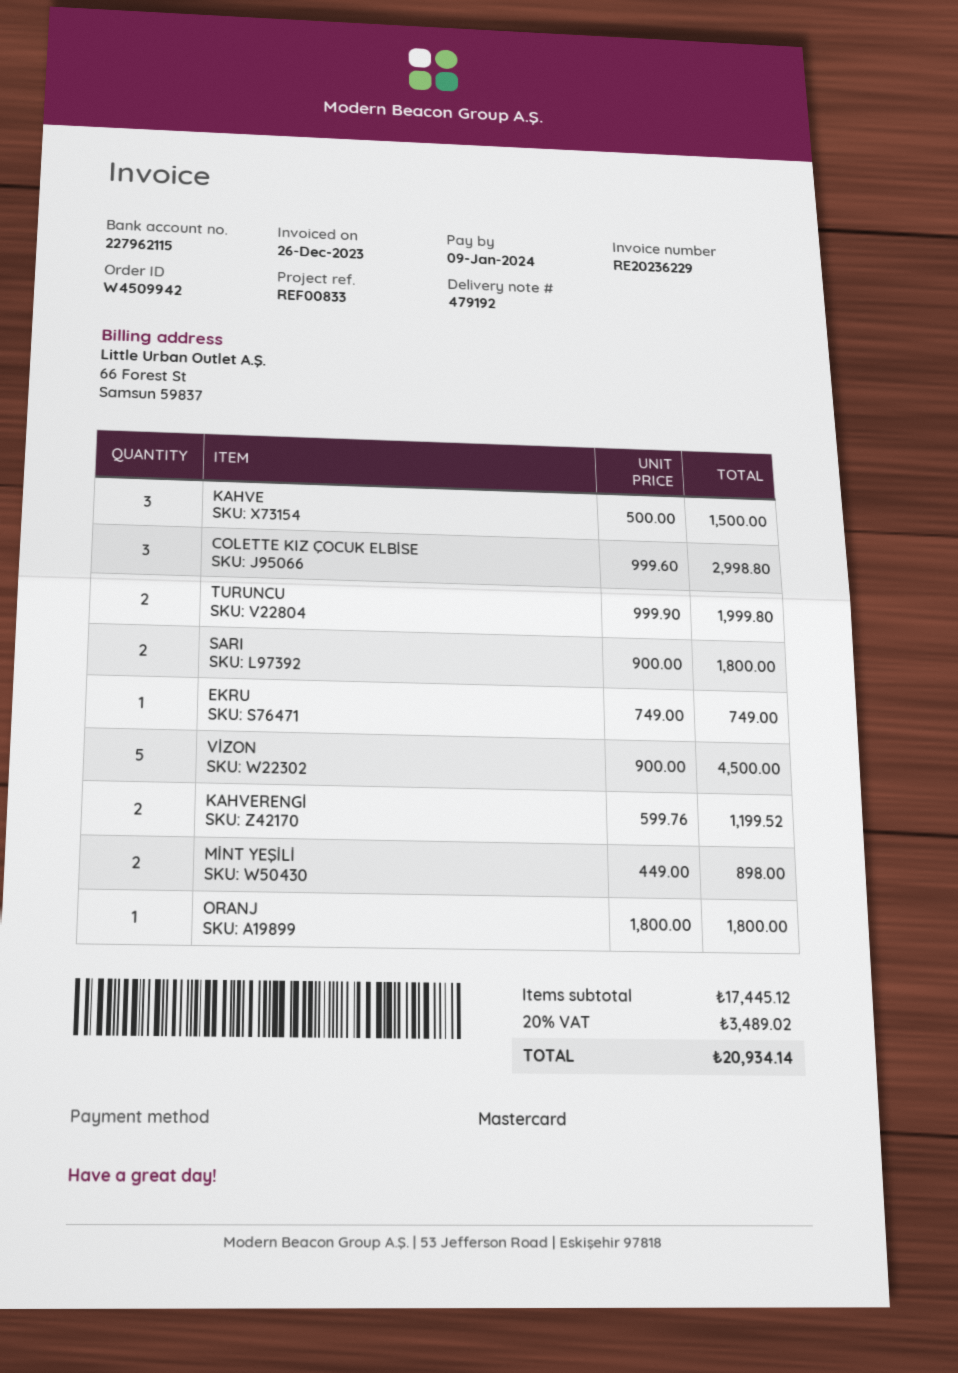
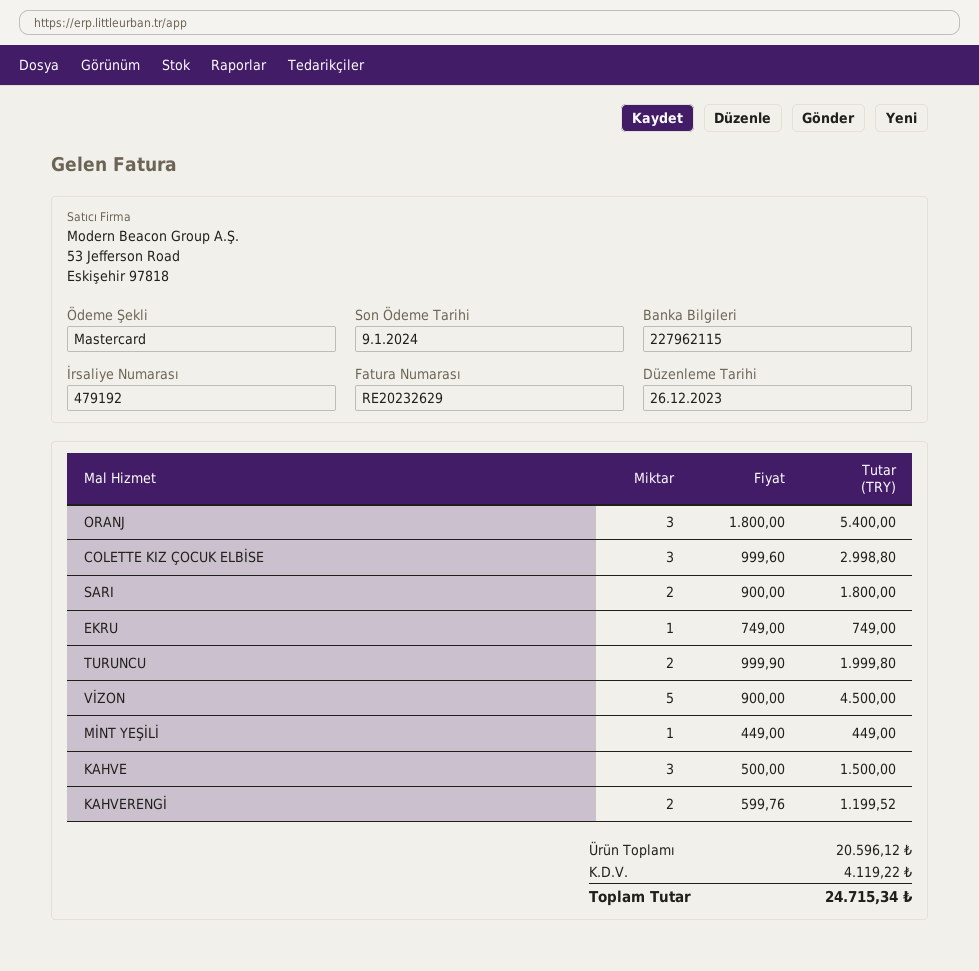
invoice number: RE20236229 -> RE20232629
MİNT YEŞİLİ: 2 x 449.00 = 898.00 -> 1 x 449.00 = 449.00
ORANJ: 1 x 1800.00 = 1800.00 -> 3 x 1800.00 = 5400.00
subtotal: 17445.12 -> 20596.12
tax: 3489.02 -> 4119.22
total: 20934.14 -> 24715.34

